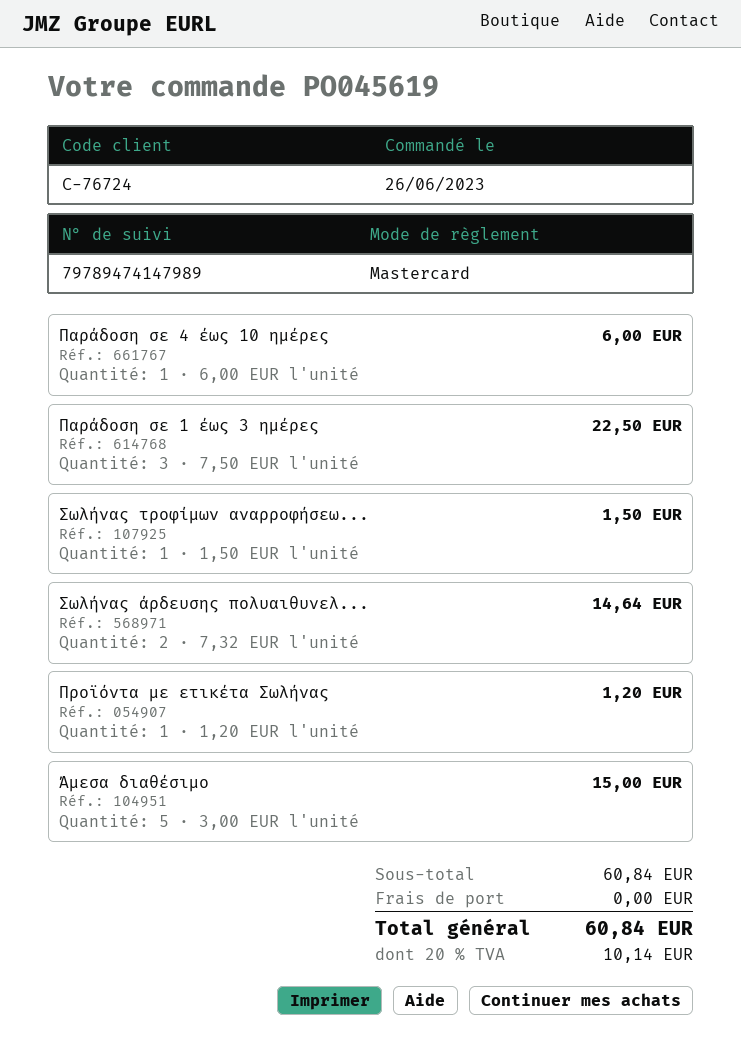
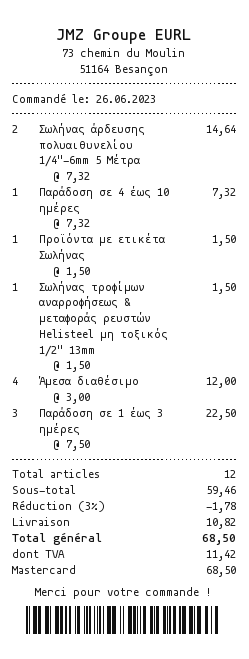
Παράδoση σε 4 έως 10 ημέρες: 1 x 6.00 = 6.00 -> 1 x 7.32 = 7.32
Προϊόντα με ετικέτα Σωλήνας: 1 x 1.20 = 1.20 -> 1 x 1.50 = 1.50
Άμεσα διαθέσιμο: 5 x 3.00 = 15.00 -> 4 x 3.00 = 12.00
subtotal: 60.84 -> 59.46
discount: none -> 3% = 1.78
shipping: 0.00 -> 10.82
tax: 10.14 -> 11.42
total: 60.84 -> 68.50

